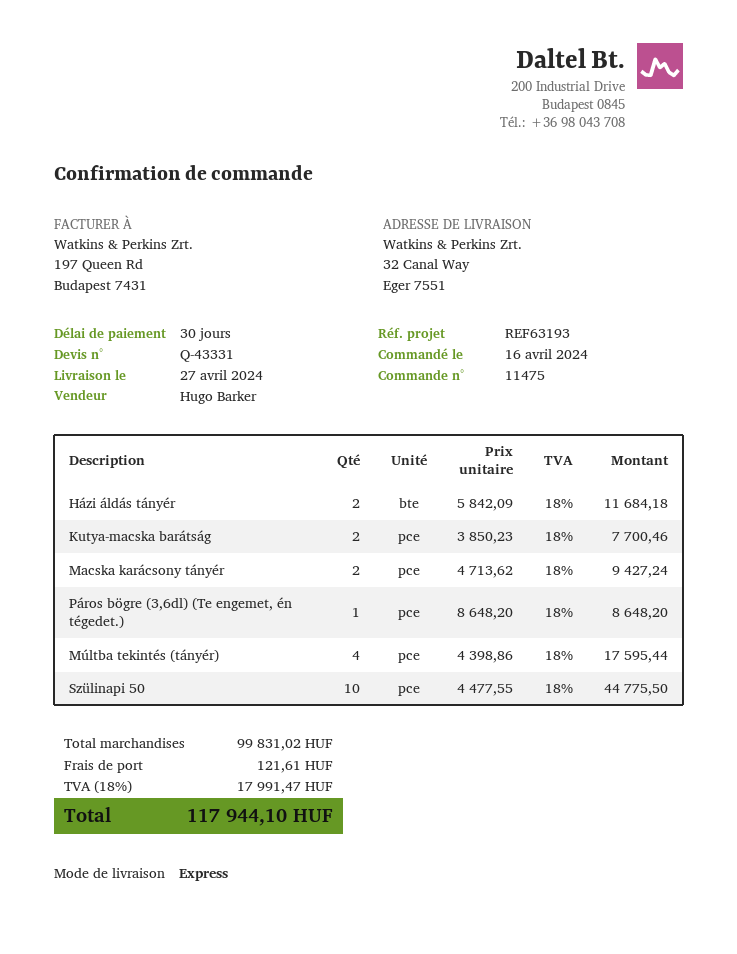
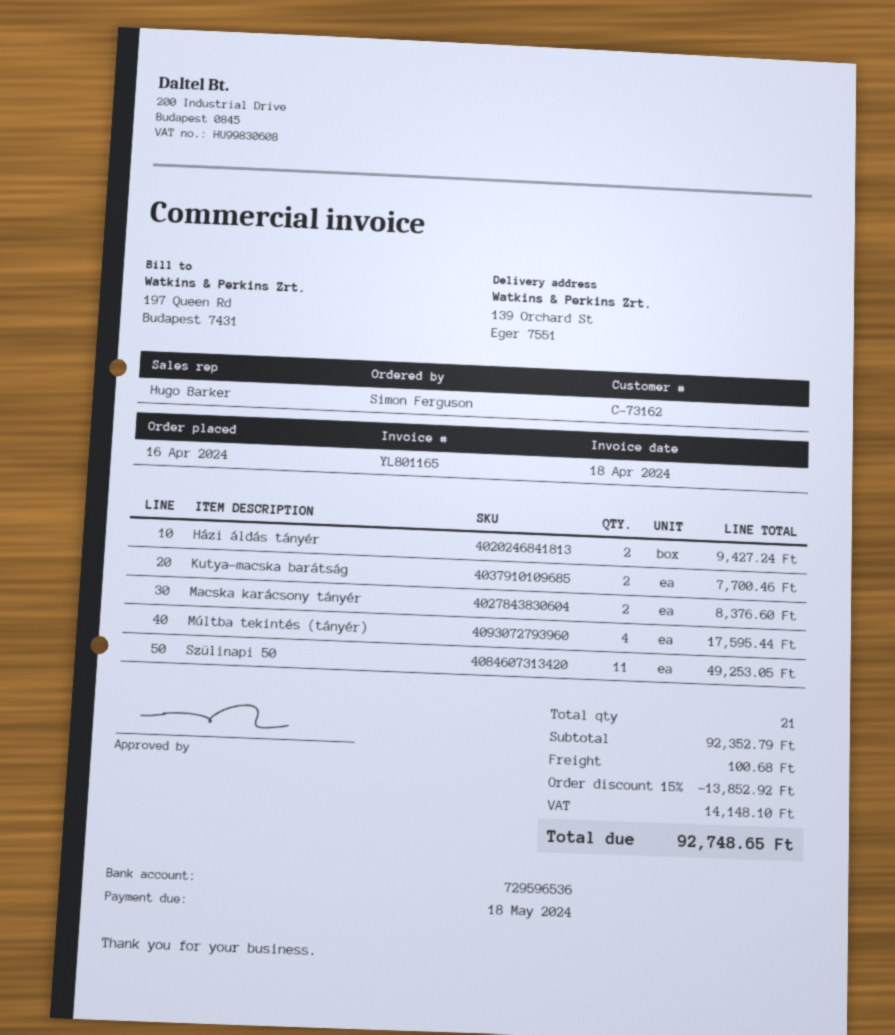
ship to: 32 Canal Way, Eger 7551 -> 139 Orchard St, Eger 7551
Házi áldás tányér: 2 for 11684.18 -> 2 for 9427.24
Macska karácsony tányér: 2 for 9427.24 -> 2 for 8376.60
Páros bögre (3,6dl) (Te engemet, én tégedet.): 1 for 8648.20 -> none
Szülinapi 50: 10 for 44775.50 -> 11 for 49253.05
subtotal: 99831.02 -> 92352.79
discount: none -> 15% = 13852.92
shipping: 121.61 -> 100.68
tax: 17991.47 -> 14148.10
total: 117944.10 -> 92748.65

